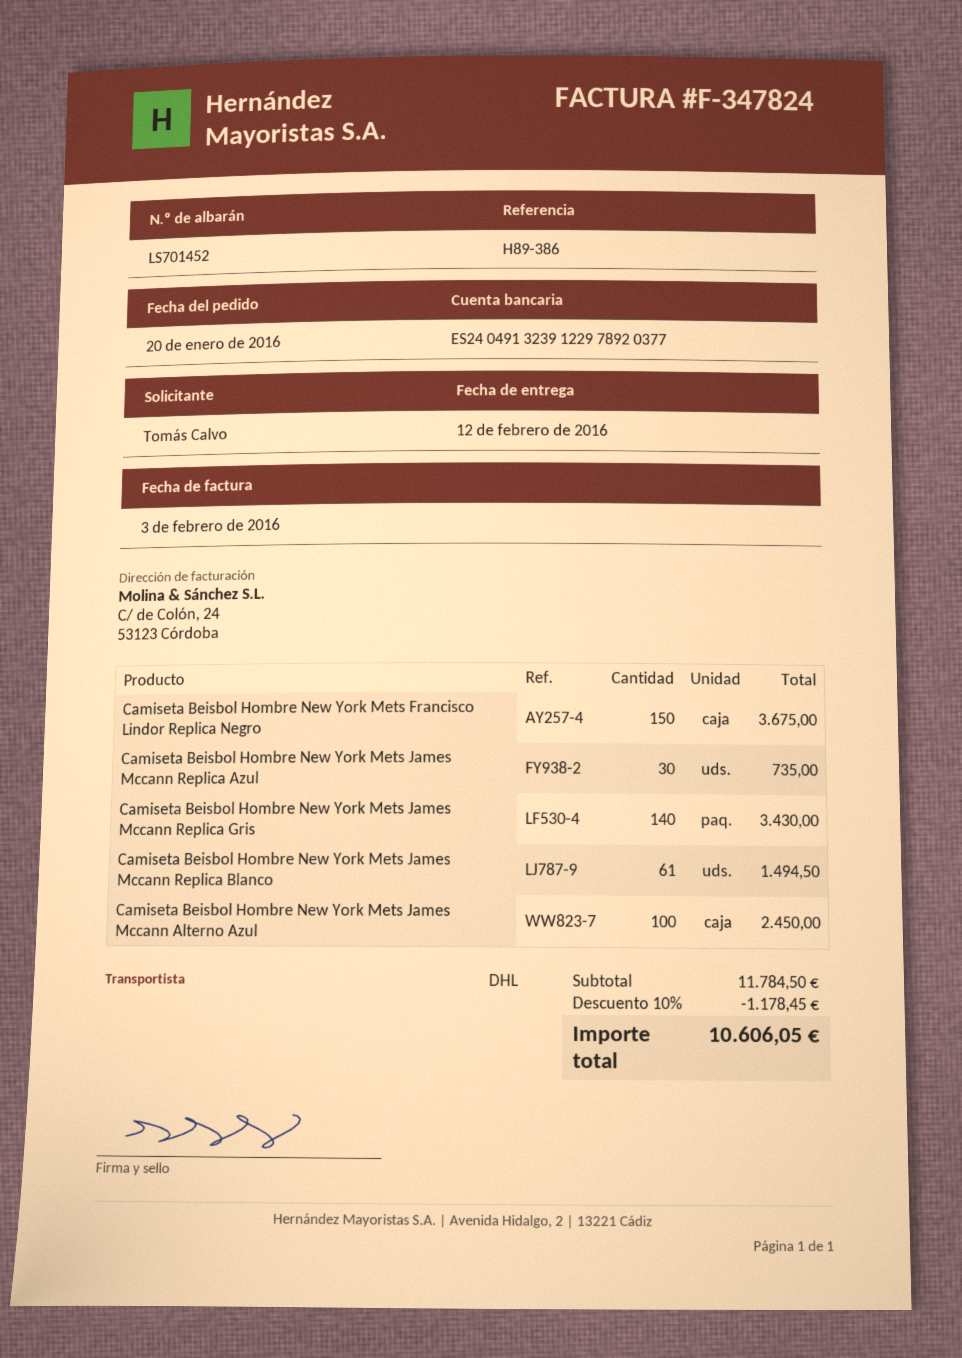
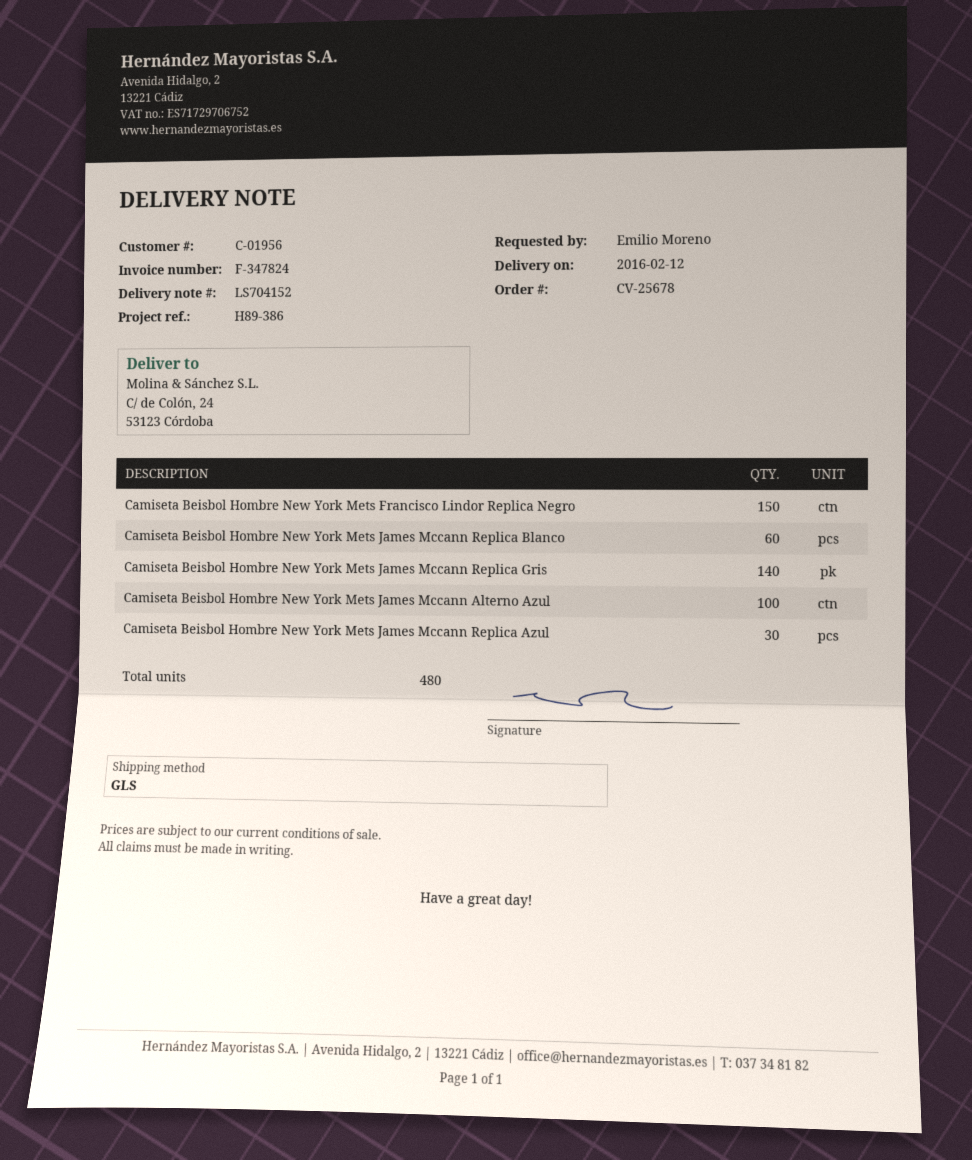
delivery note number: LS701452 -> LS704152
ordered by: Tomás Calvo -> Emilio Moreno
shipping method: DHL -> GLS
Camiseta Beisbol Hombre New York Mets James Mccann Replica Blanco: 61 -> 60

